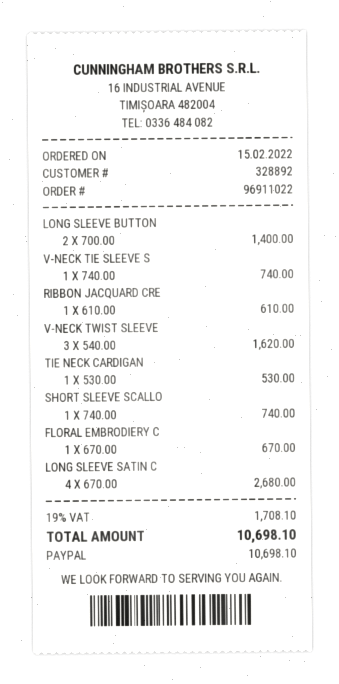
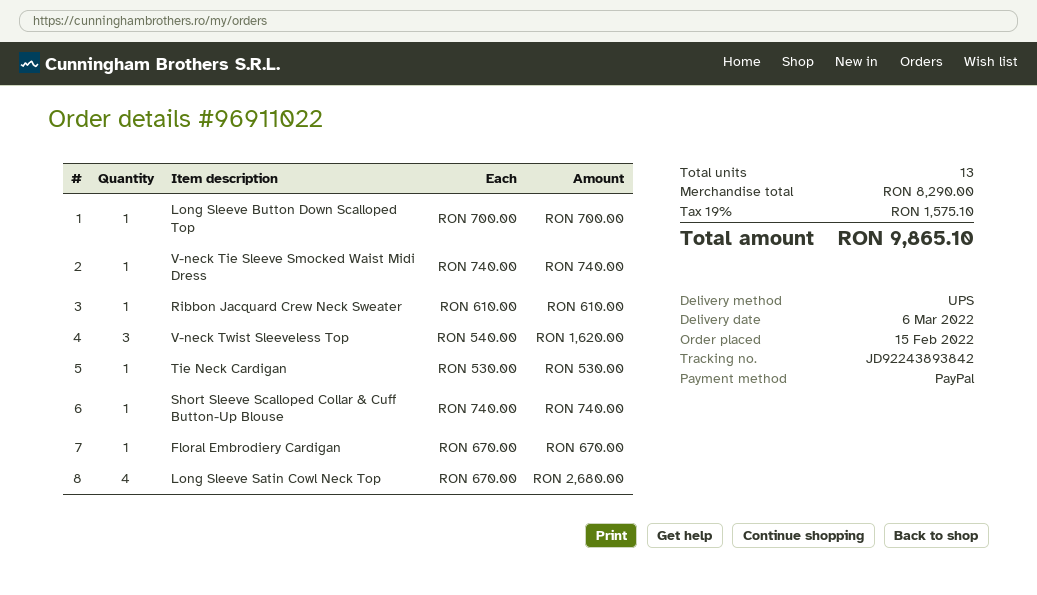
LONG SLEEVE BUTTON: 2 x 700.00 = 1400.00 -> 1 x 700.00 = 700.00
tax: 19% = 1708.10 -> 19% = 1575.10
total: 10698.10 -> 9865.10

